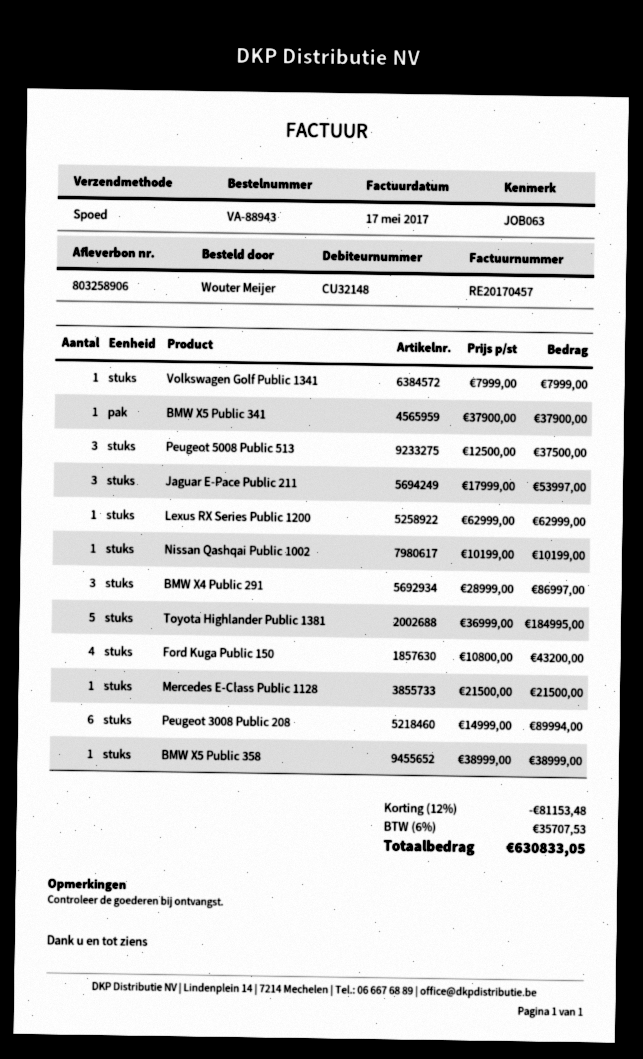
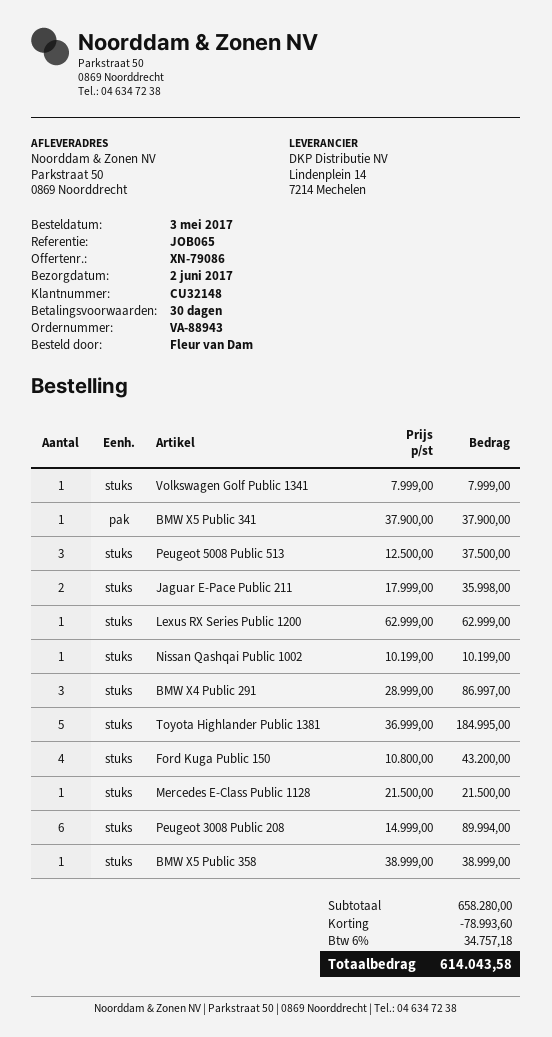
reference: JOB063 -> JOB065
ordered by: Wouter Meijer -> Fleur van Dam
Jaguar E-Pace Public 211: 3 x 17999.00 = 53997.00 -> 2 x 17999.00 = 35998.00
discount: 81153.48 -> 78993.60
tax: 6% = 35707.53 -> 6% = 34757.18
total: 630833.05 -> 614043.58

